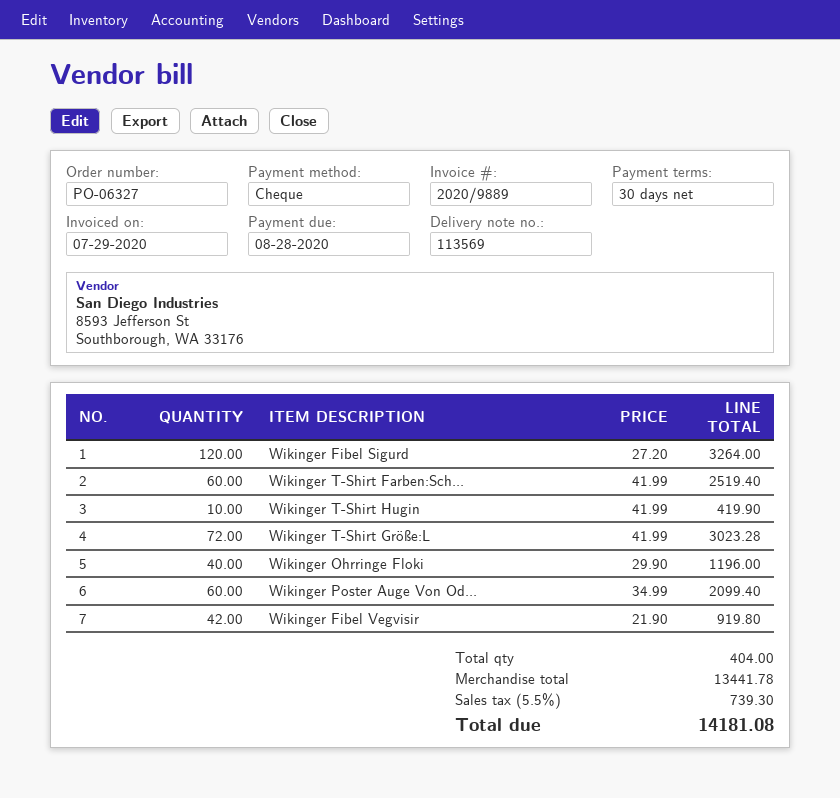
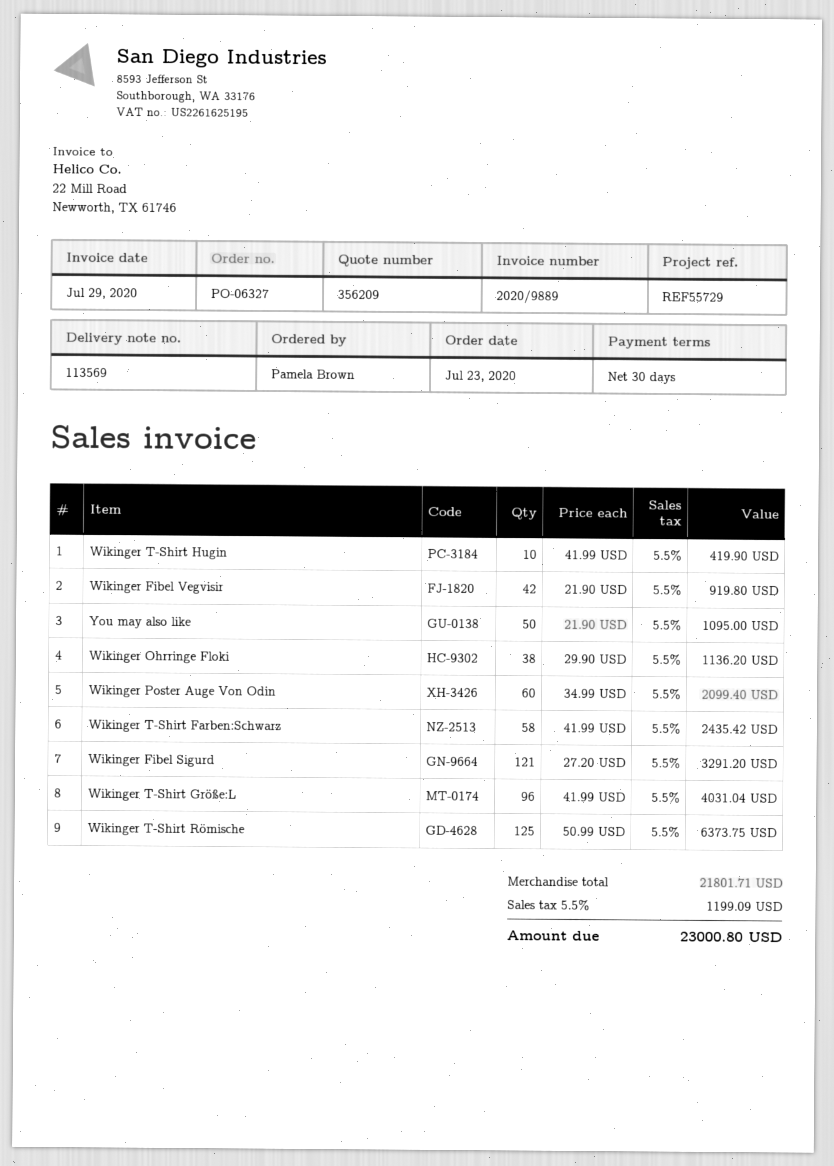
Wikinger Fibel Sigurd: 120 x 27.20 = 3264.00 -> 121 x 27.20 = 3291.20
Wikinger T-Shirt Farben:Sch...: 60 x 41.99 = 2519.40 -> 58 x 41.99 = 2435.42
Wikinger T-Shirt Größe:L: 72 x 41.99 = 3023.28 -> 96 x 41.99 = 4031.04
Wikinger Ohrringe Floki: 40 x 29.90 = 1196.00 -> 38 x 29.90 = 1136.20
You may also like: none -> 50 x 21.90 = 1095.00
Wikinger T-Shirt Römische: none -> 125 x 50.99 = 6373.75
subtotal: 13441.78 -> 21801.71
tax: 5.5% = 739.30 -> 5.5% = 1199.09
total: 14181.08 -> 23000.80

